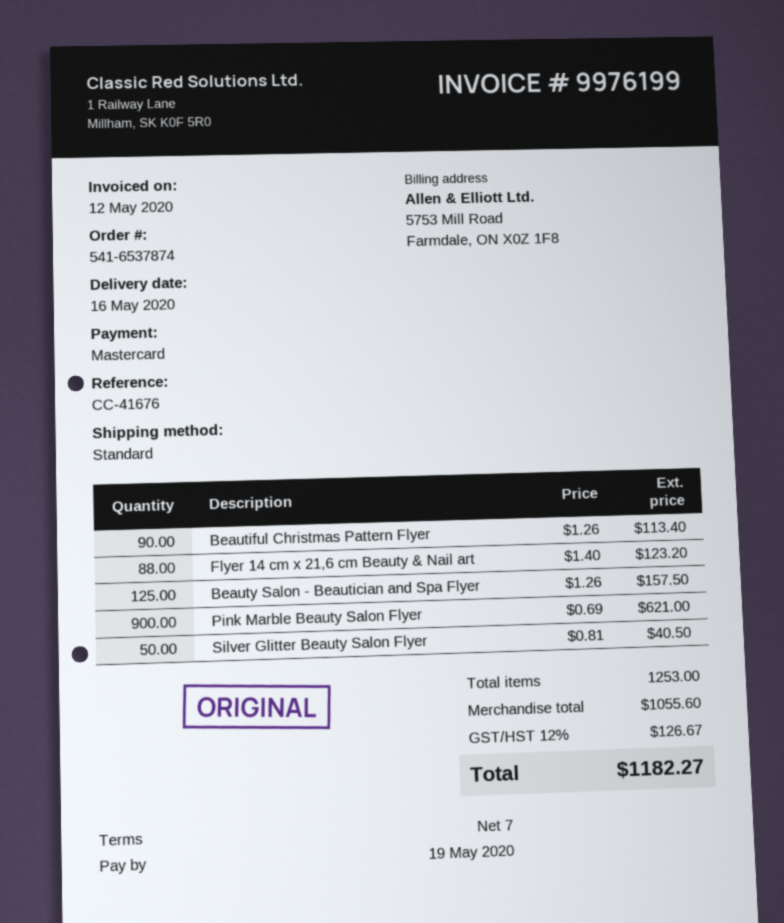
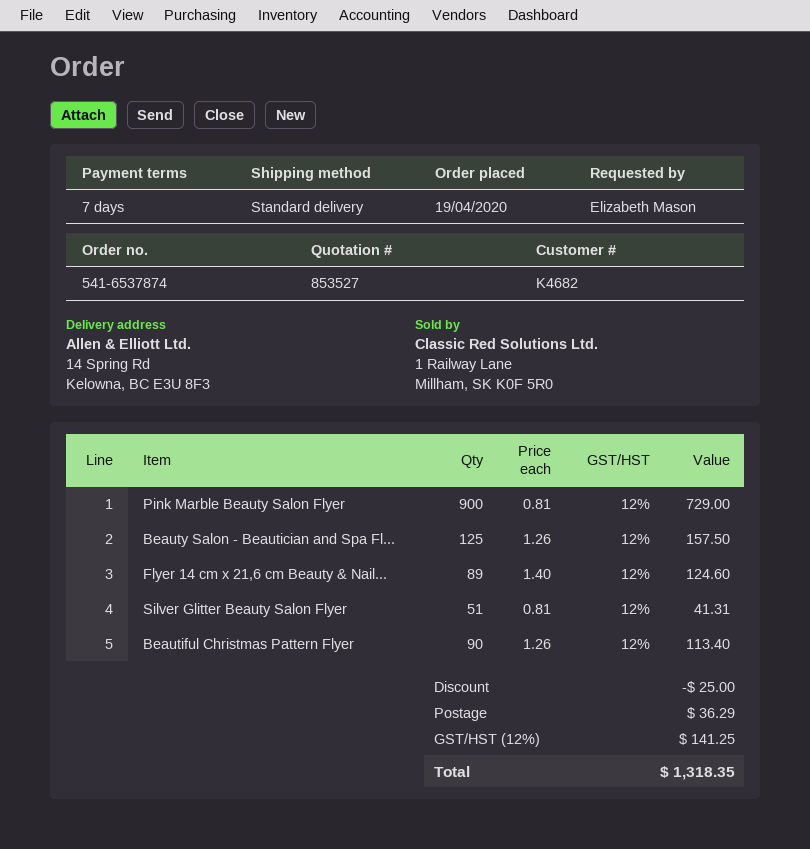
Flyer 14 cm x 21,6 cm Beauty & Nail art: 88 x 1.40 = 123.20 -> 89 x 1.40 = 124.60
Pink Marble Beauty Salon Flyer: 900 x 0.69 = 621.00 -> 900 x 0.81 = 729.00
Silver Glitter Beauty Salon Flyer: 50 x 0.81 = 40.50 -> 51 x 0.81 = 41.31
discount: none -> 25.00
shipping: none -> 36.29
tax: 12% = 126.67 -> 12% = 141.25
total: 1182.27 -> 1318.35

